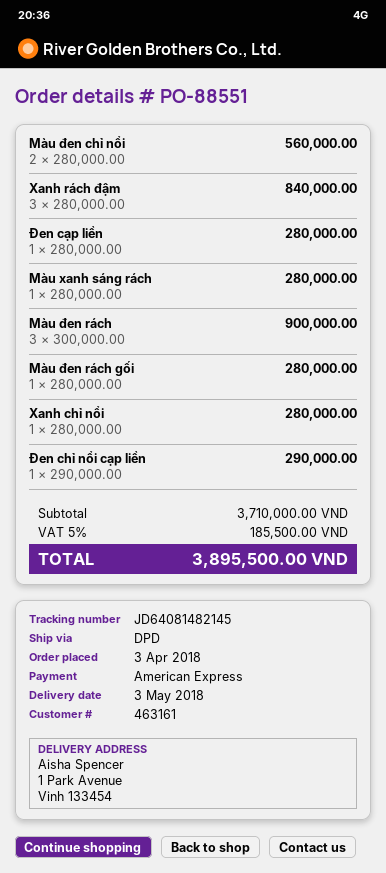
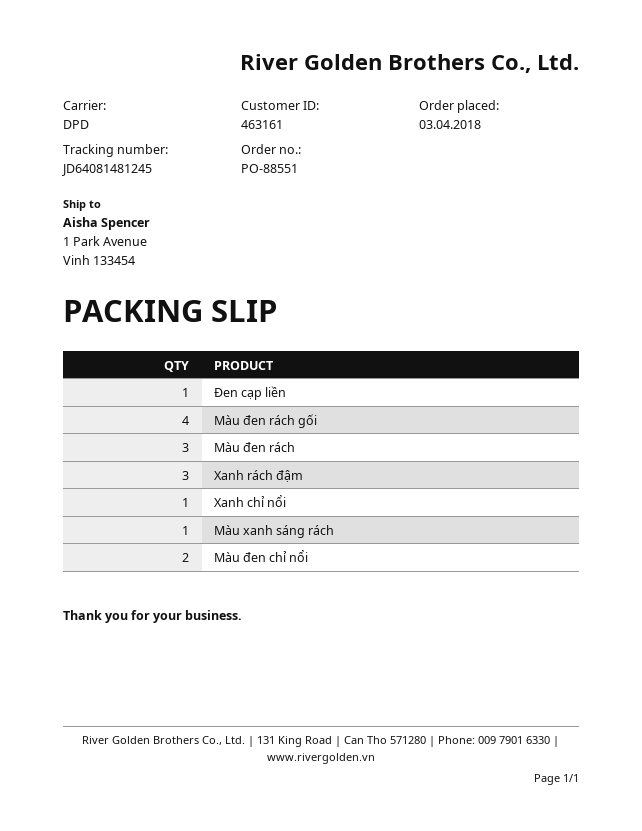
tracking number: JD64081482145 -> JD64081481245
Màu đen rách gối: 1 -> 4
Đen chỉ nổi cạp liền: 1 -> none

